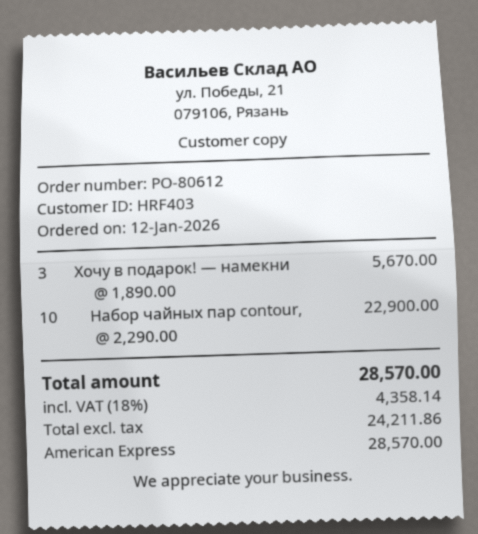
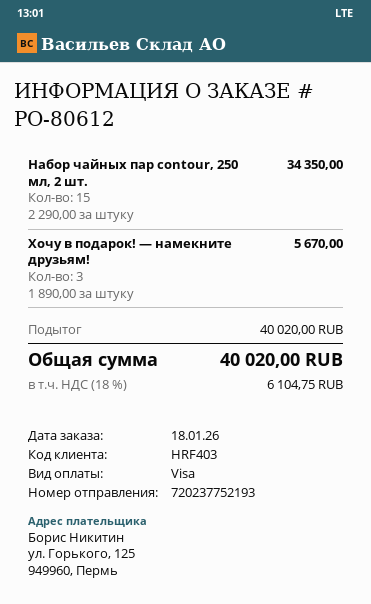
order date: 2026-01-12 -> 2026-01-18
payment method: American Express -> Visa
Набор чайных пар contour,: 10 x 2290.00 = 22900.00 -> 15 x 2290.00 = 34350.00
tax: 18% = 4358.14 -> 18% = 6104.75
total: 28570.00 -> 40020.00

